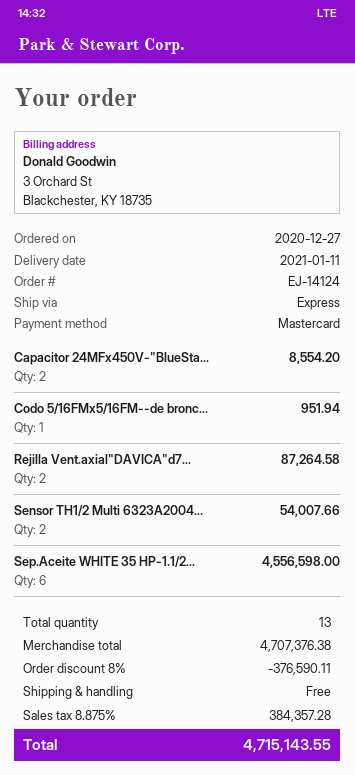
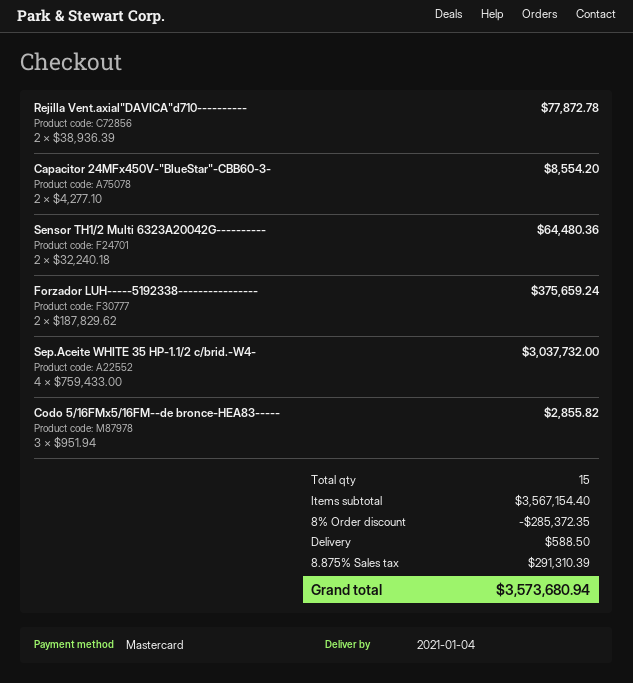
delivery date: 2021-01-11 -> 2021-01-04
Codo 5/16FMx5/16FM--de bronc...: 1 for 951.94 -> 3 for 2855.82
Rejilla Vent.axial"DAVICA"d7...: 2 for 87264.58 -> 2 for 77872.78
Sensor TH1/2 Multi 6323A2004...: 2 for 54007.66 -> 2 for 64480.36
Sep.Aceite WHITE 35 HP-1.1/2...: 6 for 4556598.00 -> 4 for 3037732.00
Forzador LUH-----5192338----------------: none -> 2 for 375659.24
total quantity: 13 -> 15
subtotal: 4707376.38 -> 3567154.40
discount: 8% = 376590.11 -> 8% = 285372.35
shipping: 0.00 -> 588.50
tax: 8.875% = 384357.28 -> 8.875% = 291310.39
total: 4715143.55 -> 3573680.94

